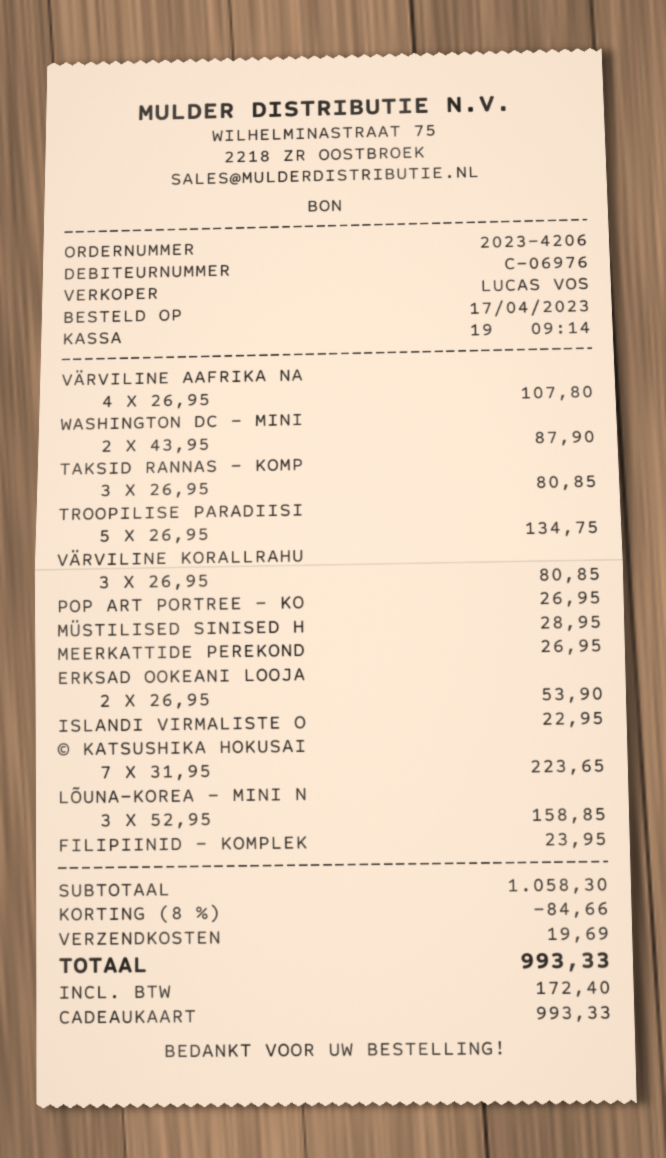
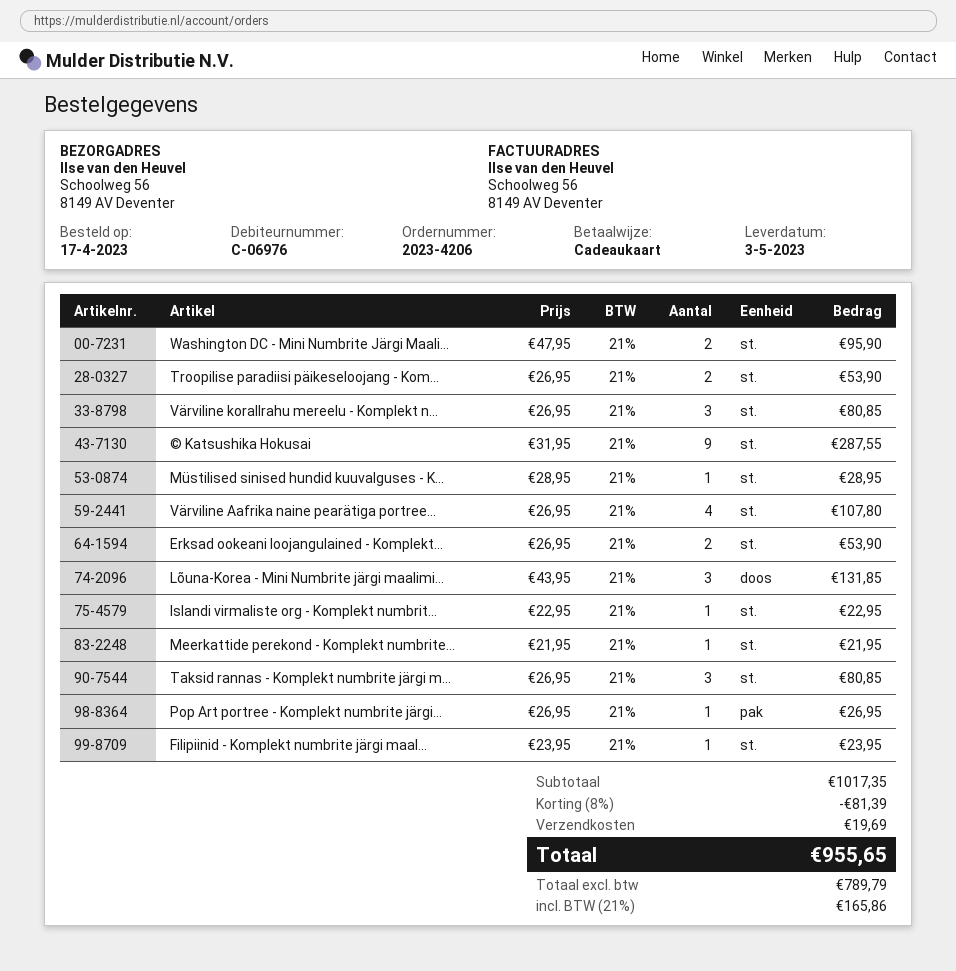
WASHINGTON DC - MINI: 2 x 43.95 = 87.90 -> 2 x 47.95 = 95.90
TROOPILISE PARADIISI: 5 x 26.95 = 134.75 -> 2 x 26.95 = 53.90
MEERKATTIDE PEREKOND: 1 x 26.95 = 26.95 -> 1 x 21.95 = 21.95
© KATSUSHIKA HOKUSAI: 7 x 31.95 = 223.65 -> 9 x 31.95 = 287.55
LÕUNA-KOREA - MINI N: 3 x 52.95 = 158.85 -> 3 x 43.95 = 131.85
subtotal: 1058.30 -> 1017.35
discount: 8% = 84.66 -> 8% = 81.39
tax: 172.40 -> 165.86
total: 993.33 -> 955.65

